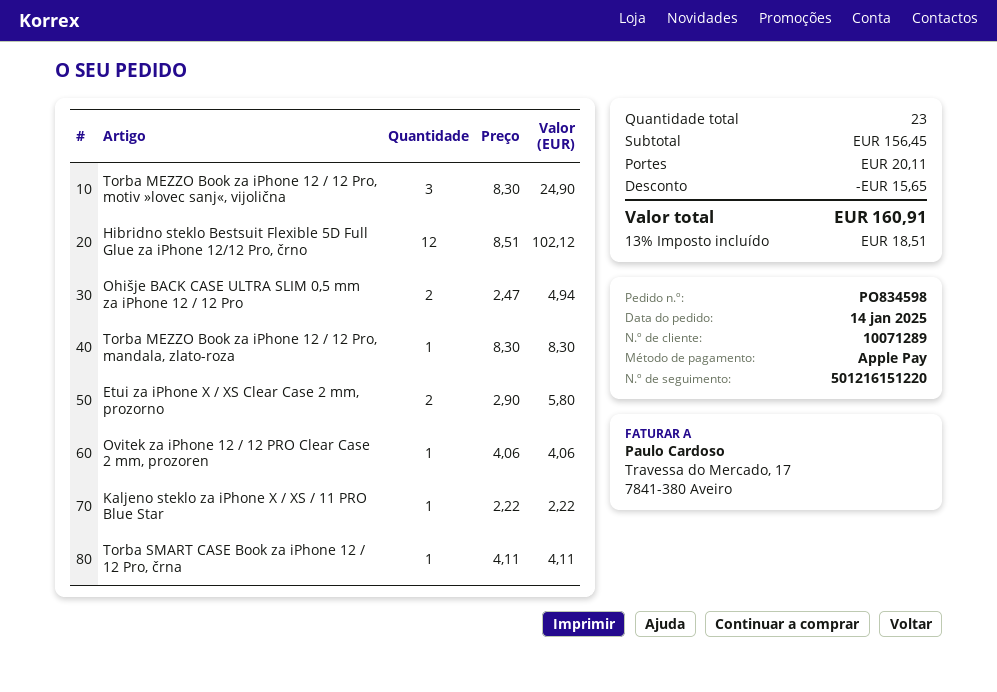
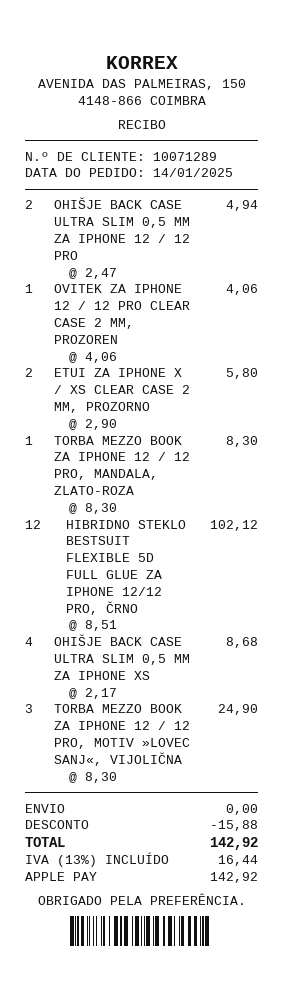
Kaljeno steklo za iPhone X / XS / 11 PRO Blue Star: 1 x 2.22 = 2.22 -> none
Torba SMART CASE Book za iPhone 12 / 12 Pro, črna: 1 x 4.11 = 4.11 -> none
OHIŠJE BACK CASE ULTRA SLIM 0,5 MM ZA IPHONE XS: none -> 4 x 2.17 = 8.68
discount: 15.65 -> 15.88
shipping: 20.11 -> 0.00
tax: 13% = 18.51 -> 13% = 16.44
total: 160.91 -> 142.92

